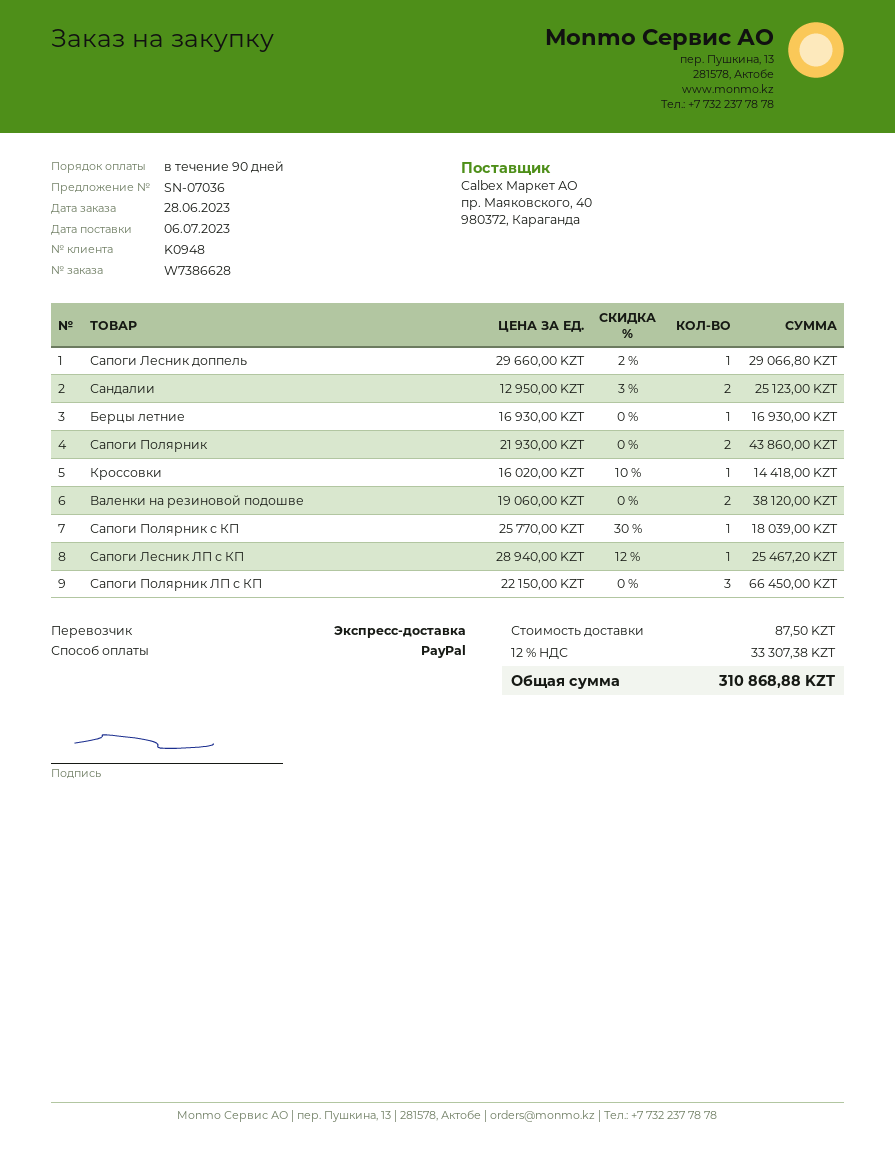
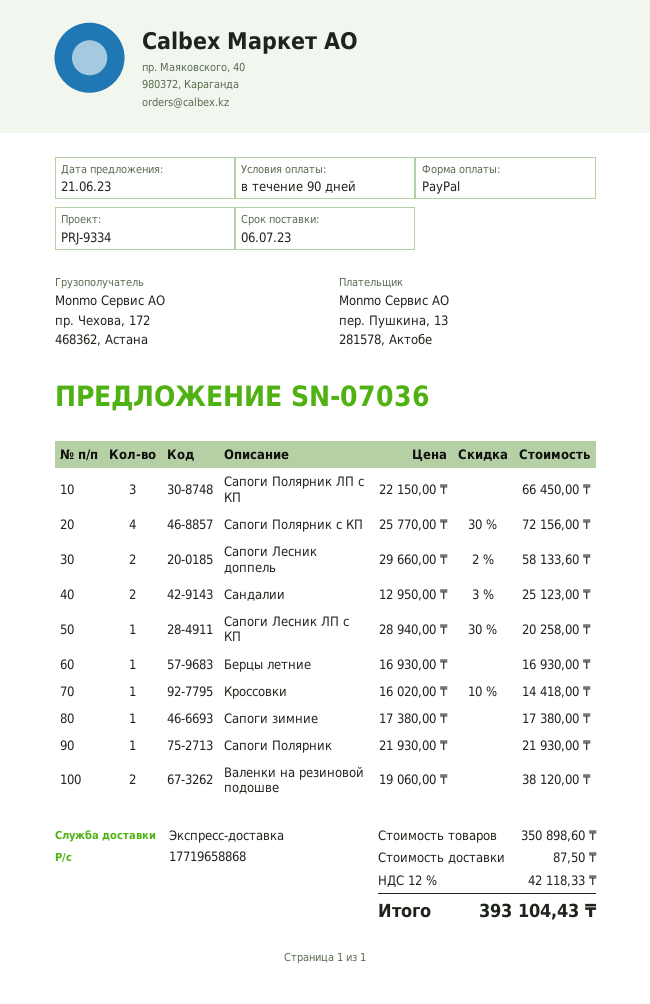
Сапоги Лесник доппель: 1 x 29660.00 - 2% = 29066.80 -> 2 x 29660.00 - 2% = 58133.60
Сапоги Полярник: 2 x 21930.00 = 43860.00 -> 1 x 21930.00 = 21930.00
Сапоги Полярник с КП: 1 x 25770.00 - 30% = 18039.00 -> 4 x 25770.00 - 30% = 72156.00
Сапоги Лесник ЛП с КП: 1 x 28940.00 - 12% = 25467.20 -> 1 x 28940.00 - 30% = 20258.00
Сапоги зимние: none -> 1 x 17380.00 = 17380.00
tax: 12% = 33307.38 -> 12% = 42118.33
total: 310868.88 -> 393104.43

